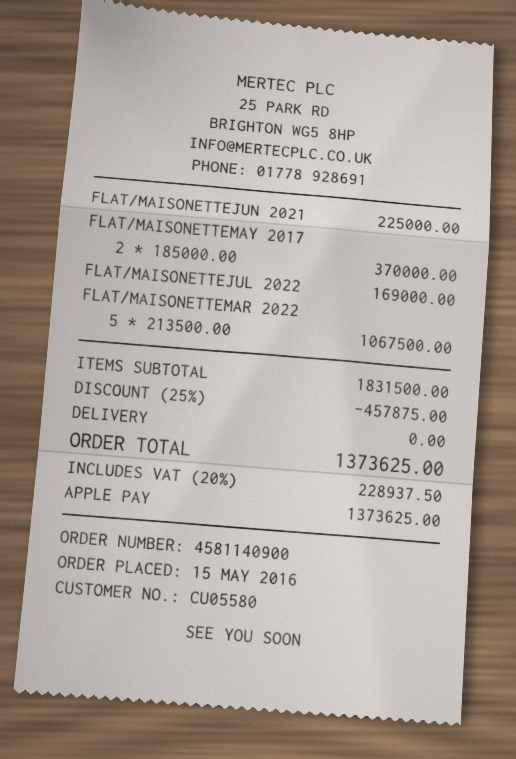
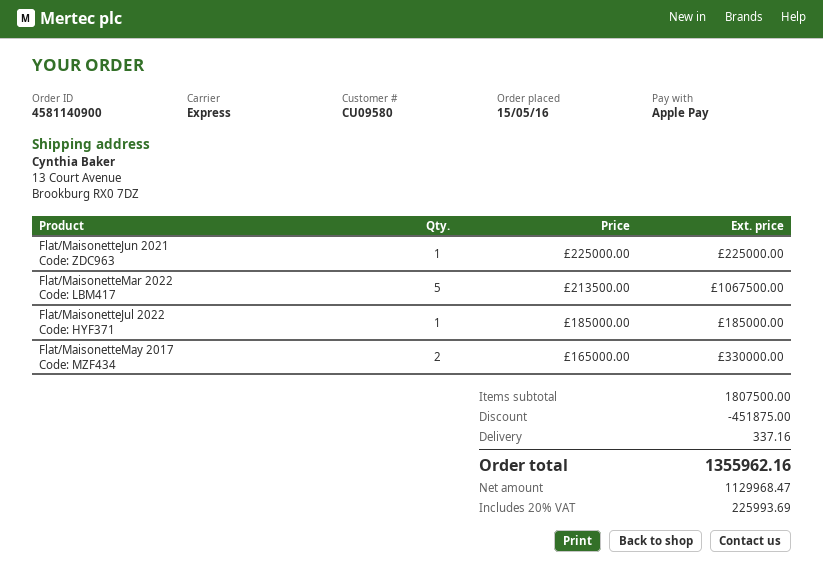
customer number: CU05580 -> CU09580
FLAT/MAISONETTEMAY 2017: 2 x 185000.00 = 370000.00 -> 2 x 165000.00 = 330000.00
FLAT/MAISONETTEJUL 2022: 1 x 169000.00 = 169000.00 -> 1 x 185000.00 = 185000.00
subtotal: 1831500.00 -> 1807500.00
discount: 457875.00 -> 451875.00
shipping: 0.00 -> 337.16
tax: 20% = 228937.50 -> 20% = 225993.69
total: 1373625.00 -> 1355962.16

